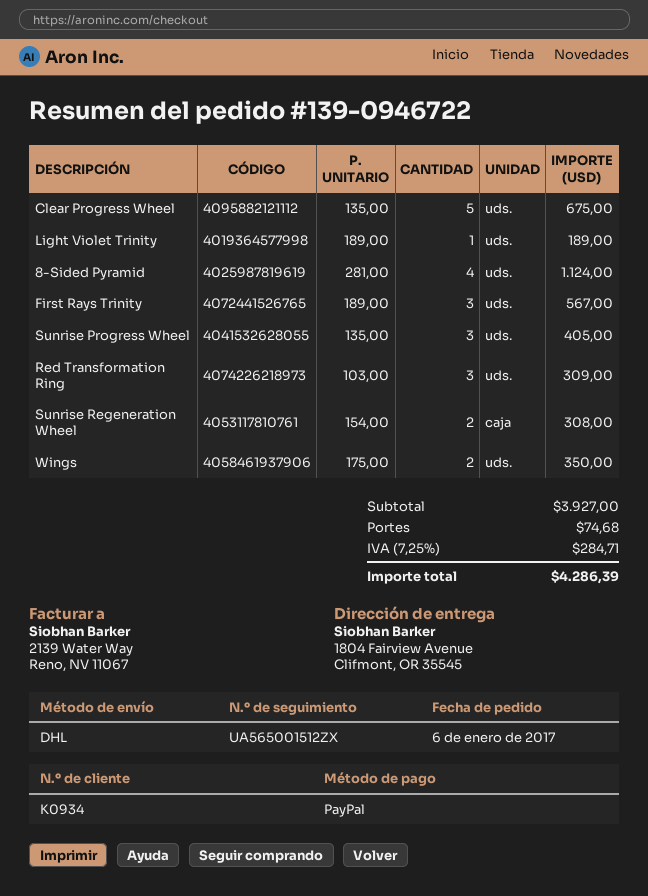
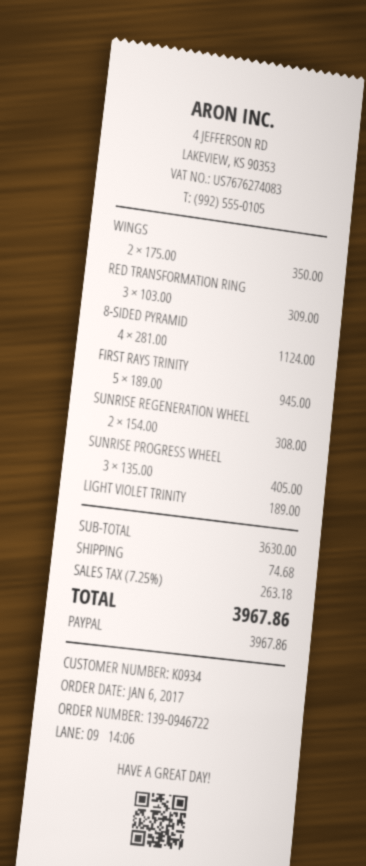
Clear Progress Wheel: 5 x 135.00 = 675.00 -> none
First Rays Trinity: 3 x 189.00 = 567.00 -> 5 x 189.00 = 945.00
subtotal: 3927.00 -> 3630.00
tax: 7.25% = 284.71 -> 7.25% = 263.18
total: 4286.39 -> 3967.86

